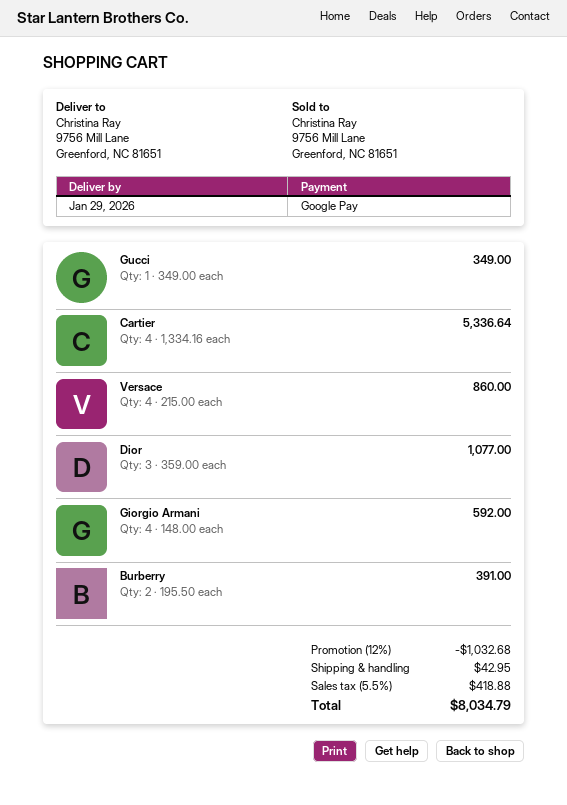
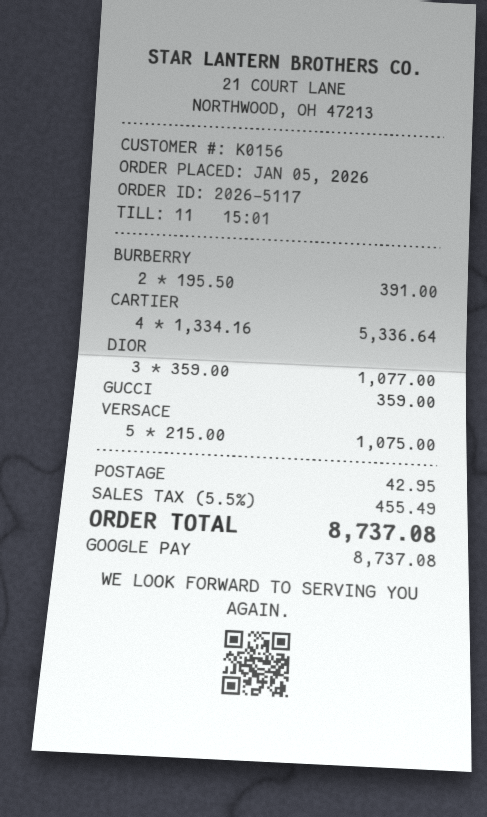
Gucci: 1 x 349.00 = 349.00 -> 1 x 359.00 = 359.00
Versace: 4 x 215.00 = 860.00 -> 5 x 215.00 = 1075.00
Giorgio Armani: 4 x 148.00 = 592.00 -> none
discount: 12% = 1032.68 -> none
tax: 5.5% = 418.88 -> 5.5% = 455.49
total: 8034.79 -> 8737.08

